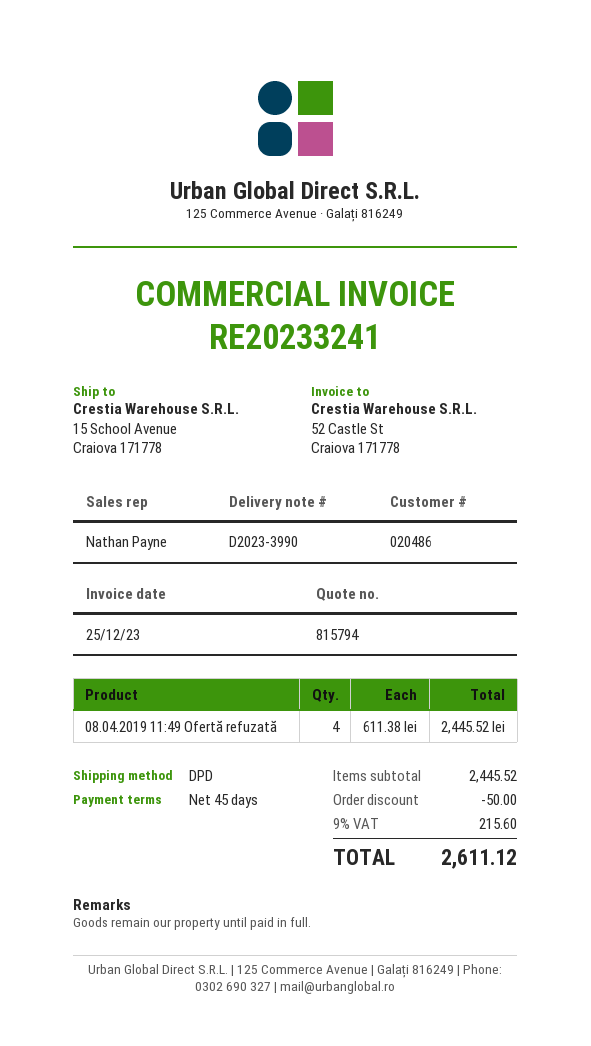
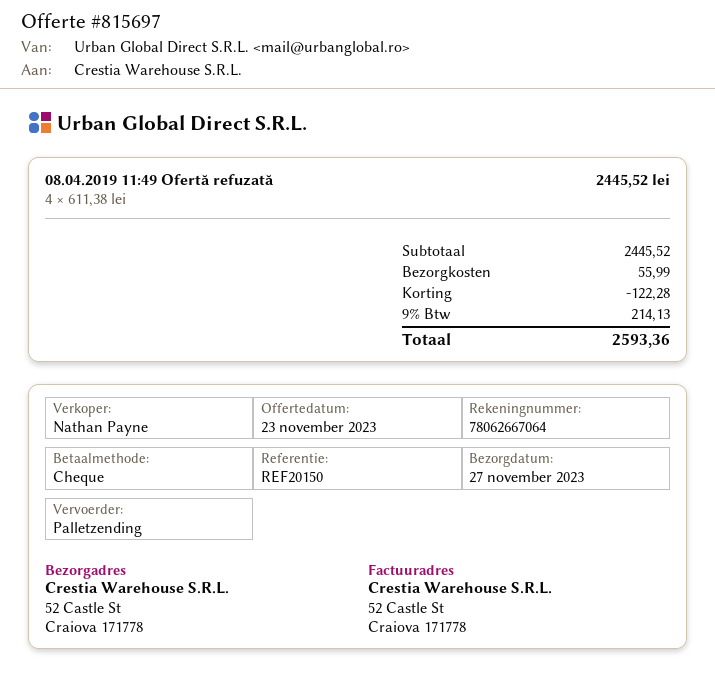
quote number: 815794 -> 815697
shipping method: DPD -> pallet freight
ship to: 15 School Avenue, Craiova 171778 -> 52 Castle St, Craiova 171778
discount: 50.00 -> 122.28
shipping: none -> 55.99
tax: 9% = 215.60 -> 9% = 214.13
total: 2611.12 -> 2593.36

